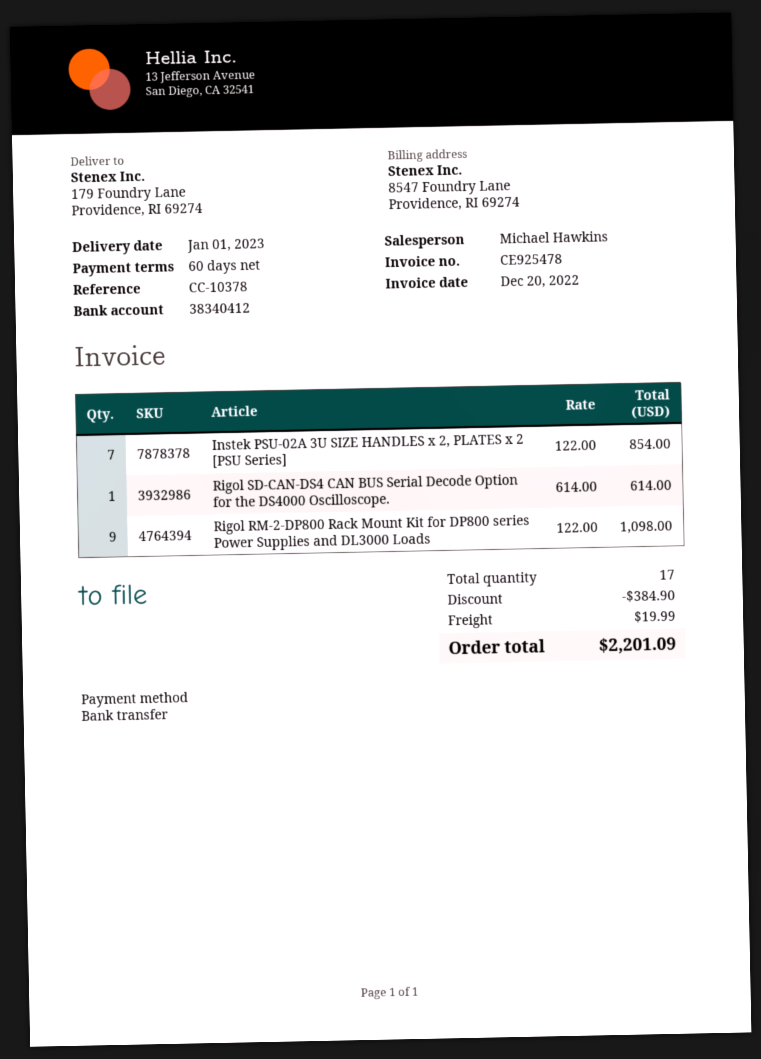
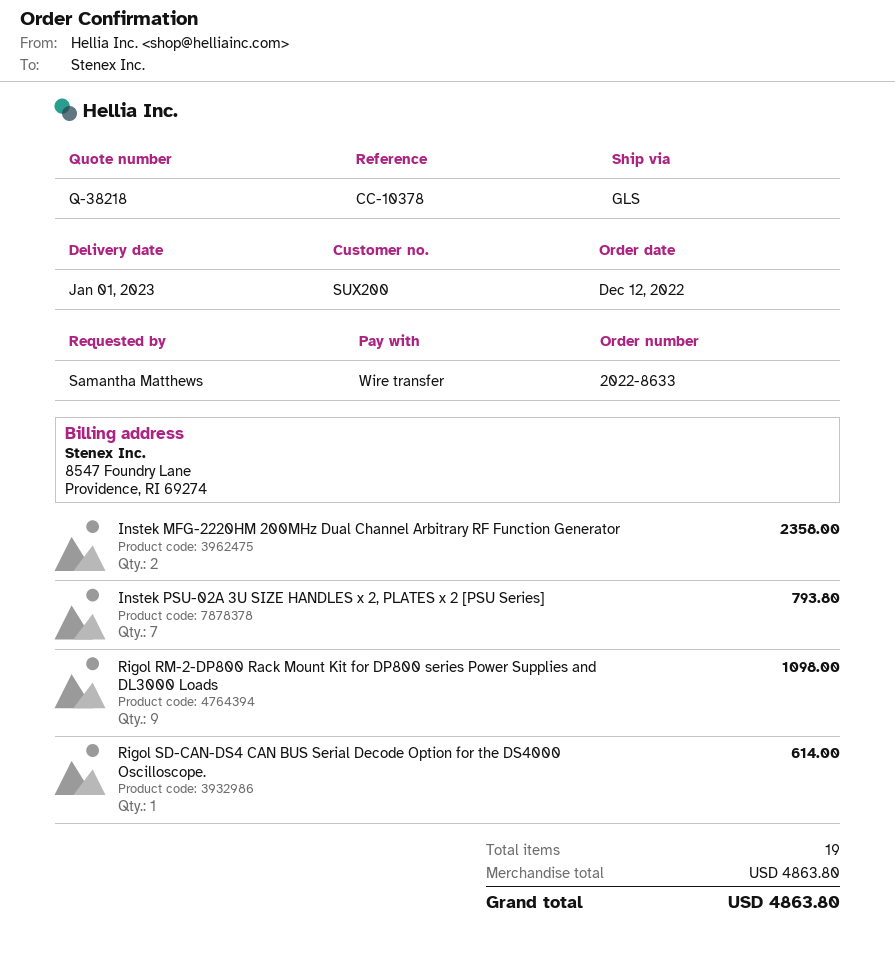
Instek PSU-02A 3U SIZE HANDLES x 2, PLATES x 2 [PSU Series]: 7 for 854.00 -> 7 for 793.80
Instek MFG-2220HM 200MHz Dual Channel Arbitrary RF Function Generator: none -> 2 for 2358.00
total quantity: 17 -> 19
discount: 384.90 -> none
shipping: 19.99 -> none
total: 2201.09 -> 4863.80

